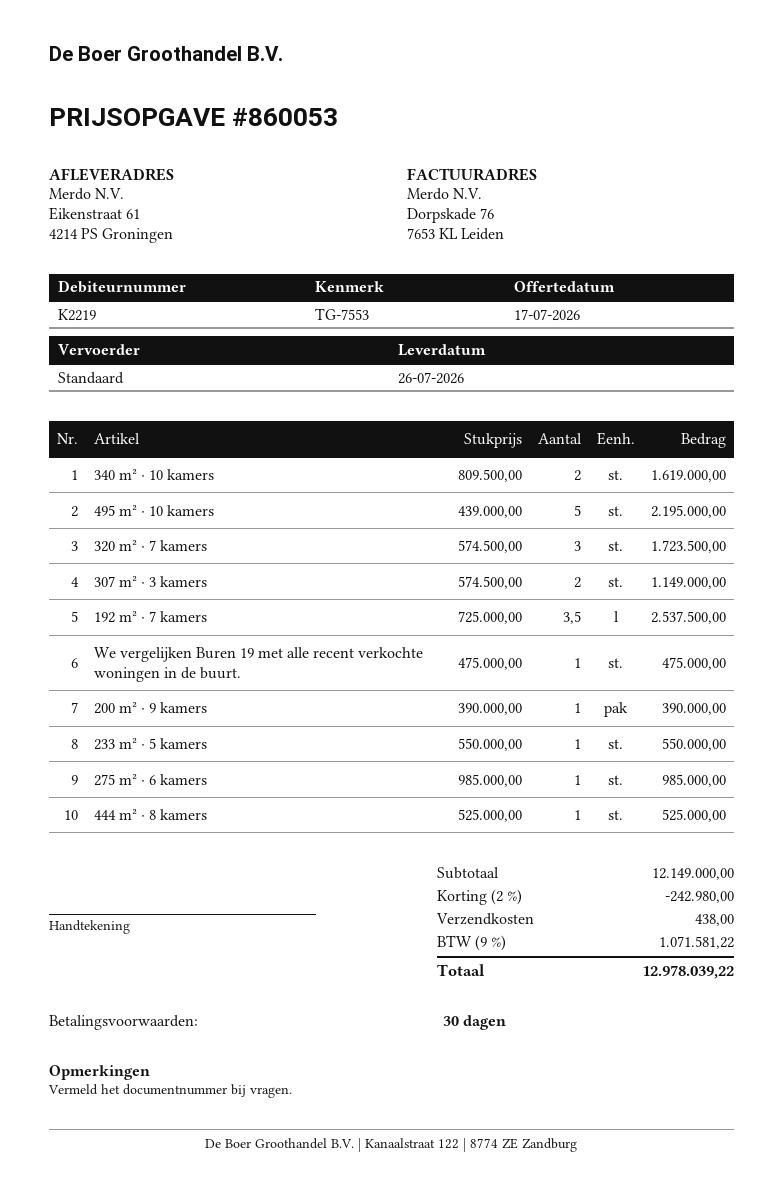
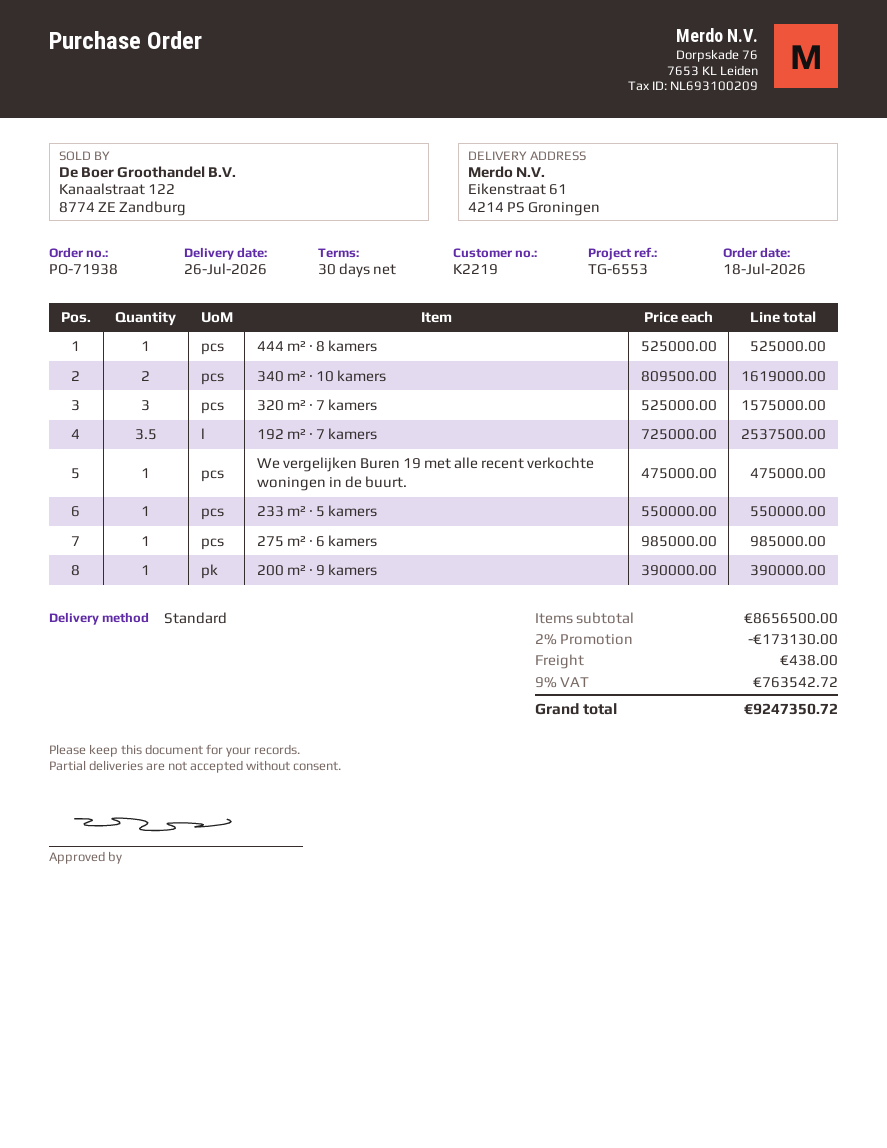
reference: TG-7553 -> TG-6553
495 m² · 10 kamers: 5 x 439000.00 = 2195000.00 -> none
320 m² · 7 kamers: 3 x 574500.00 = 1723500.00 -> 3 x 525000.00 = 1575000.00
307 m² · 3 kamers: 2 x 574500.00 = 1149000.00 -> none
subtotal: 12149000.00 -> 8656500.00
discount: 2% = 242980.00 -> 2% = 173130.00
tax: 9% = 1071581.22 -> 9% = 763542.72
total: 12978039.22 -> 9247350.72

